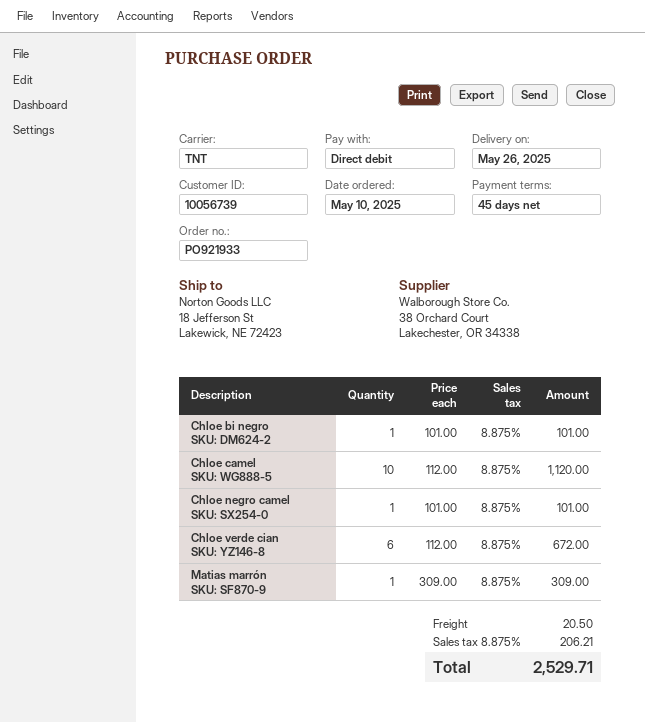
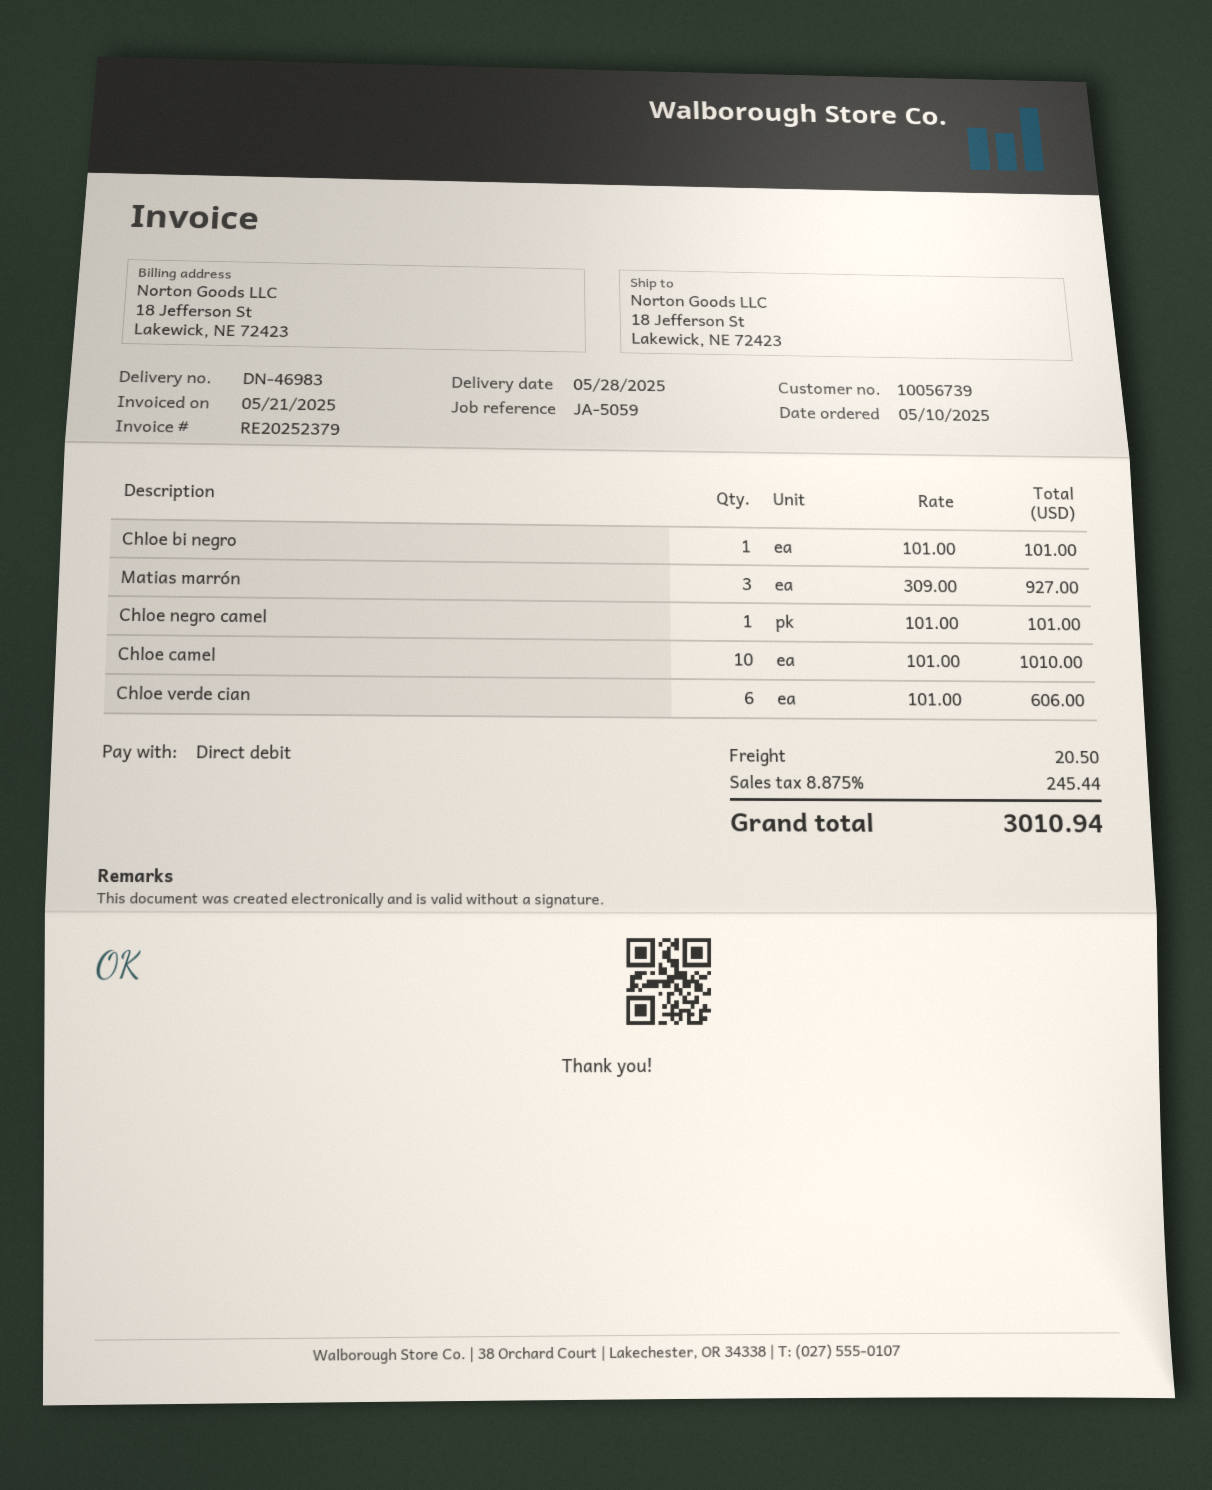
delivery date: 2025-05-26 -> 2025-05-28
Chloe camel: 10 x 112.00 = 1120.00 -> 10 x 101.00 = 1010.00
Chloe verde cian: 6 x 112.00 = 672.00 -> 6 x 101.00 = 606.00
Matias marrón: 1 x 309.00 = 309.00 -> 3 x 309.00 = 927.00
tax: 8.875% = 206.21 -> 8.875% = 245.44
total: 2529.71 -> 3010.94

